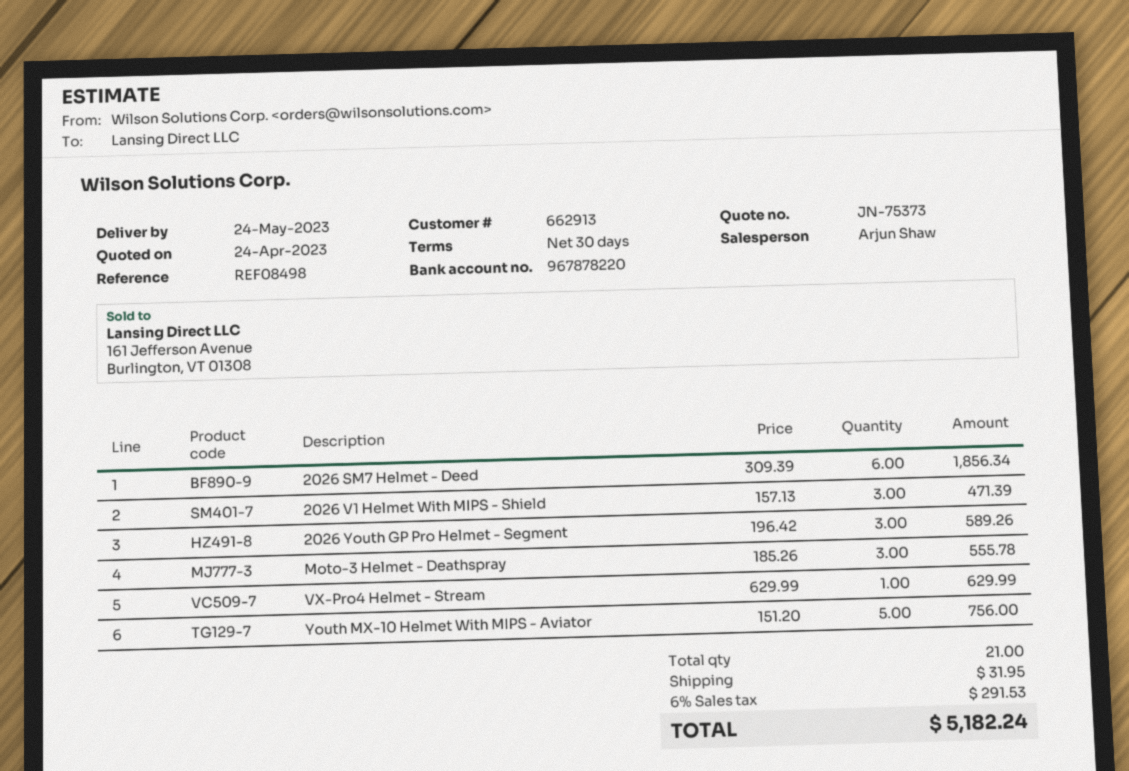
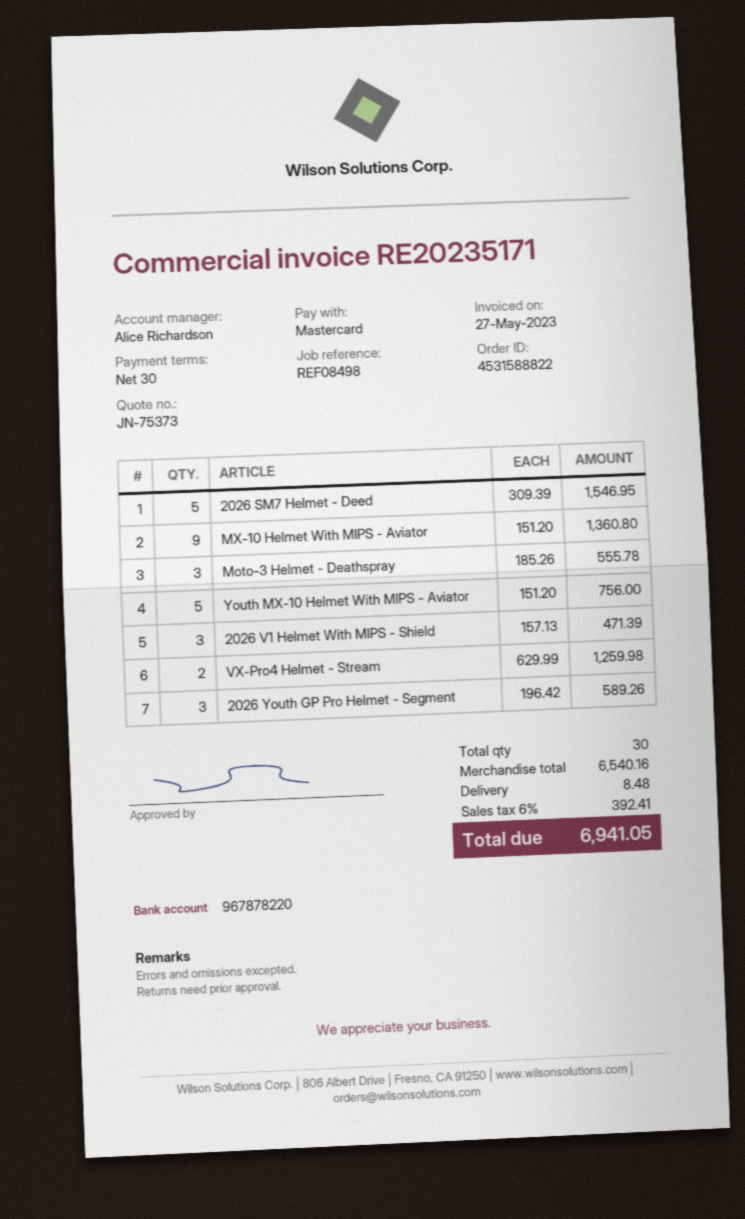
sales rep: Arjun Shaw -> Alice Richardson
2026 SM7 Helmet - Deed: 6 x 309.39 = 1856.34 -> 5 x 309.39 = 1546.95
VX-Pro4 Helmet - Stream: 1 x 629.99 = 629.99 -> 2 x 629.99 = 1259.98
MX-10 Helmet With MIPS - Aviator: none -> 9 x 151.20 = 1360.80
total quantity: 21 -> 30
shipping: 31.95 -> 8.48
tax: 6% = 291.53 -> 6% = 392.41
total: 5182.24 -> 6941.05

